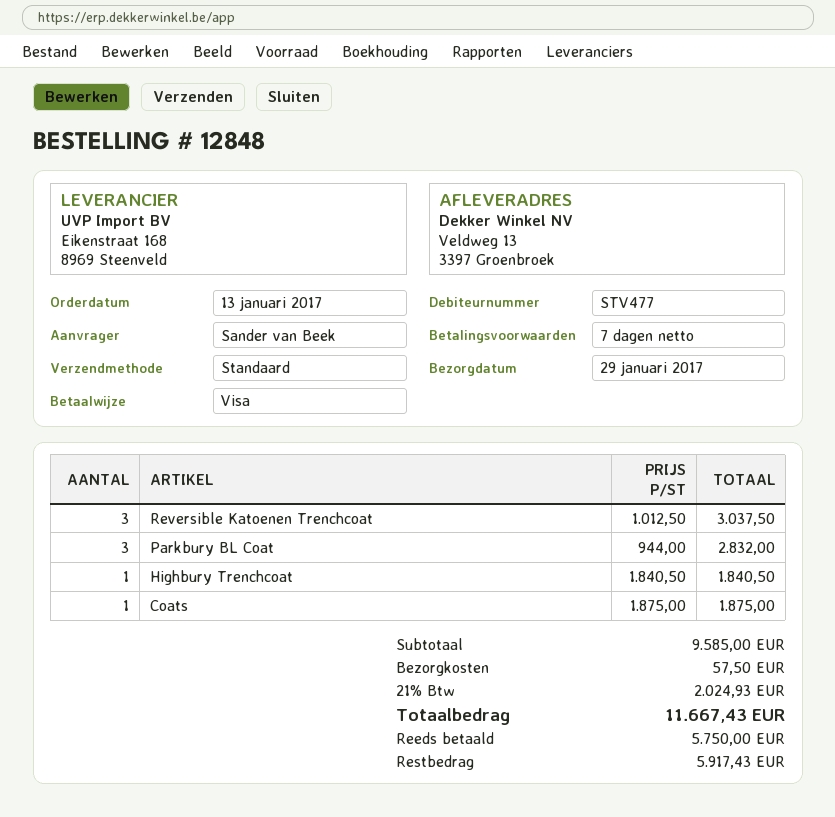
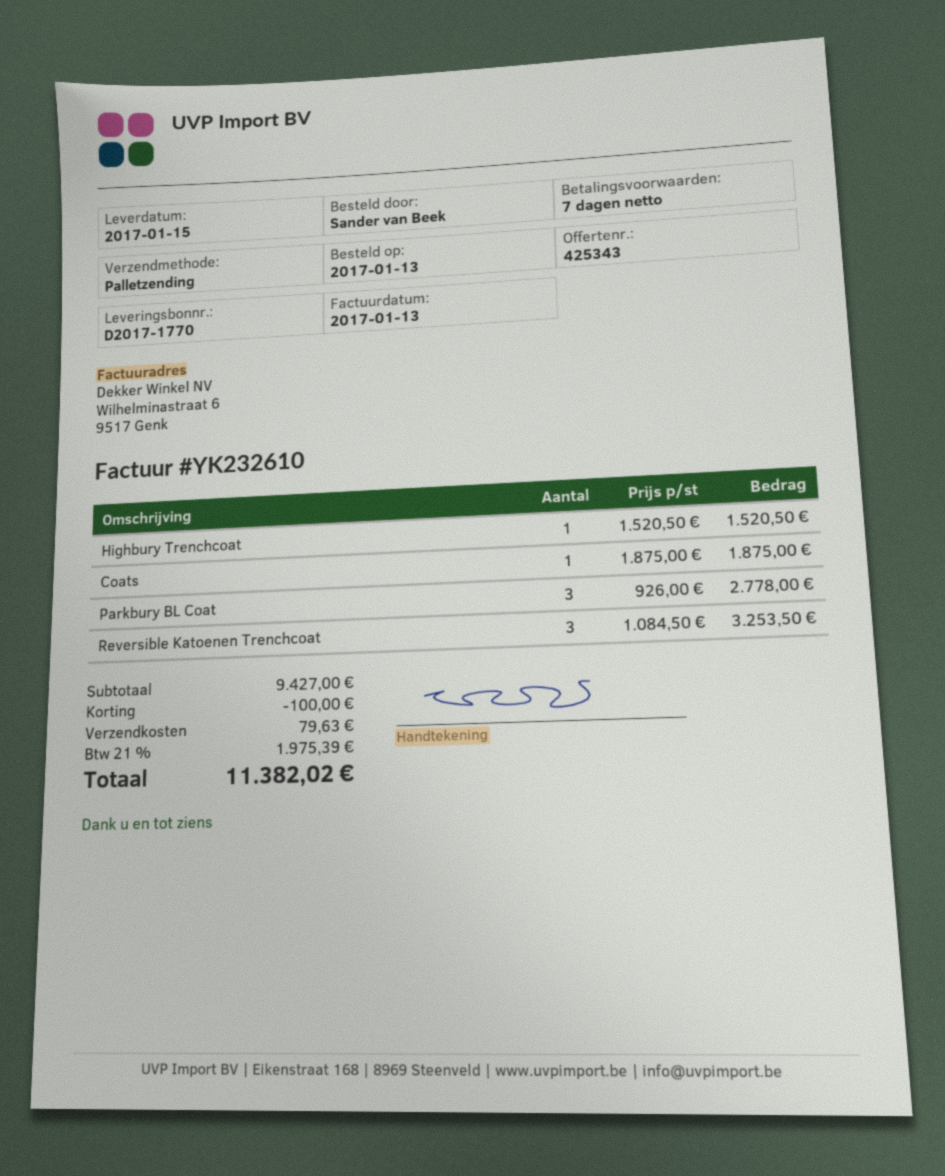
delivery date: 2017-01-29 -> 2017-01-15
shipping method: standard -> pallet freight
Reversible Katoenen Trenchcoat: 3 x 1012.50 = 3037.50 -> 3 x 1084.50 = 3253.50
Parkbury BL Coat: 3 x 944.00 = 2832.00 -> 3 x 926.00 = 2778.00
Highbury Trenchcoat: 1 x 1840.50 = 1840.50 -> 1 x 1520.50 = 1520.50
subtotal: 9585.00 -> 9427.00
discount: none -> 100.00
shipping: 57.50 -> 79.63
tax: 21% = 2024.93 -> 21% = 1975.39
total: 11667.43 -> 11382.02

